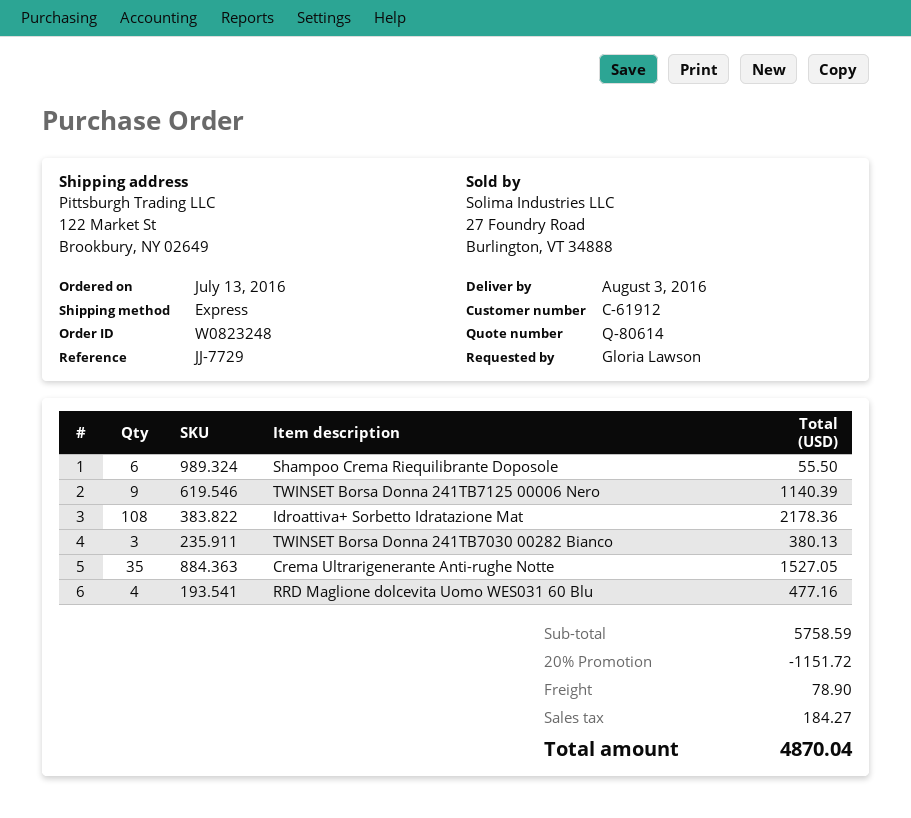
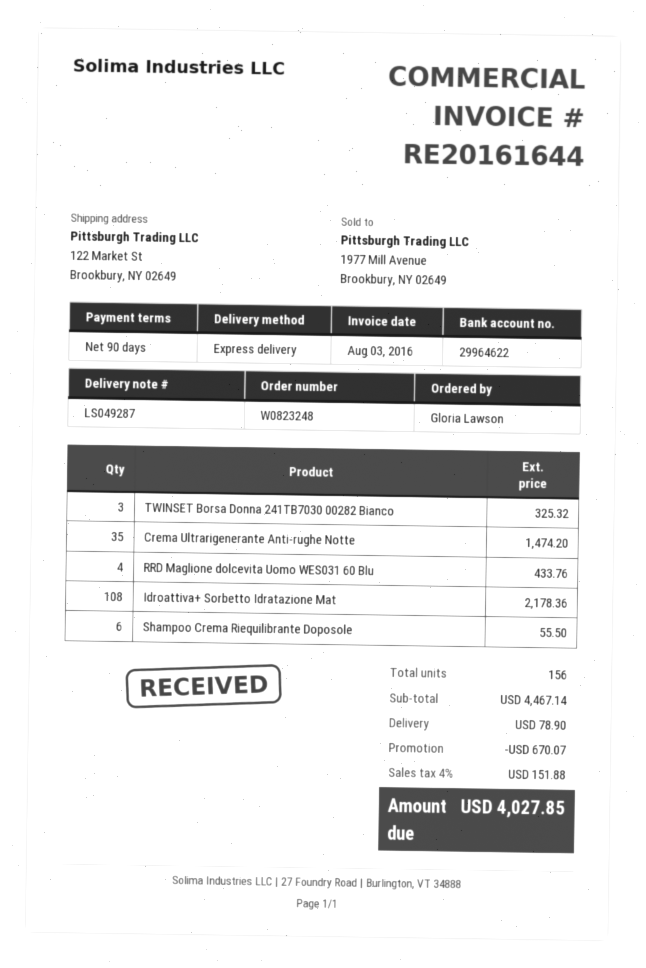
TWINSET Borsa Donna 241TB7125 00006 Nero: 9 for 1140.39 -> none
TWINSET Borsa Donna 241TB7030 00282 Bianco: 3 for 380.13 -> 3 for 325.32
Crema Ultrarigenerante Anti-rughe Notte: 35 for 1527.05 -> 35 for 1474.20
RRD Maglione dolcevita Uomo WES031 60 Blu: 4 for 477.16 -> 4 for 433.76
subtotal: 5758.59 -> 4467.14
discount: 1151.72 -> 670.07
tax: 184.27 -> 151.88
total: 4870.04 -> 4027.85

